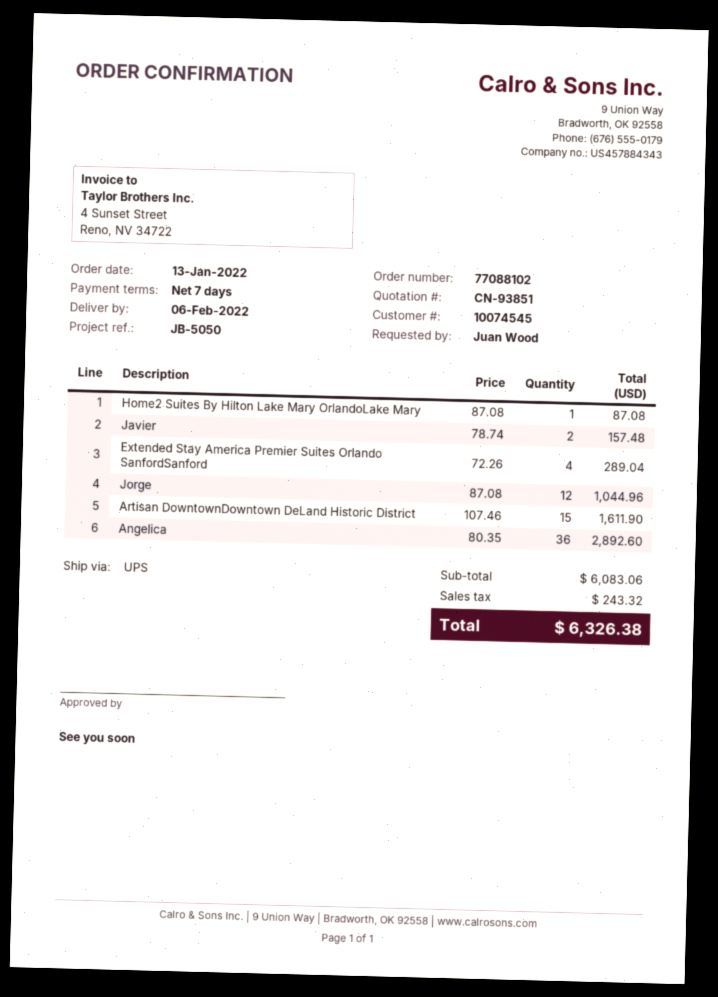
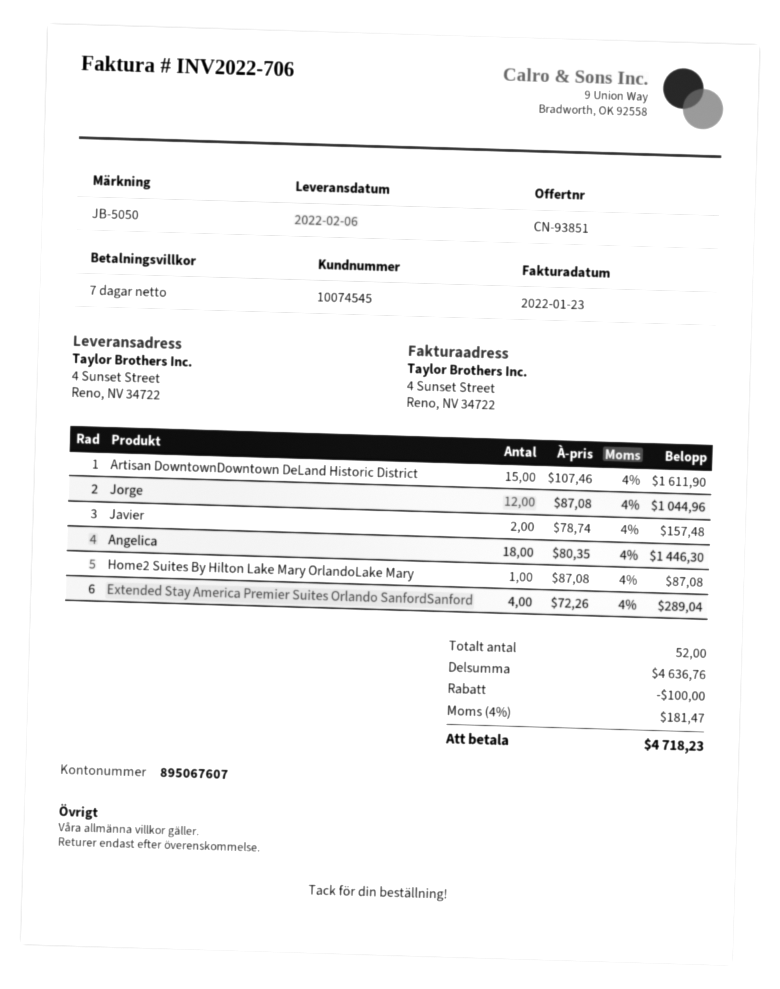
Angelica: 36 x 80.35 = 2892.60 -> 18 x 80.35 = 1446.30
subtotal: 6083.06 -> 4636.76
discount: none -> 100.00
tax: 243.32 -> 181.47
total: 6326.38 -> 4718.23

